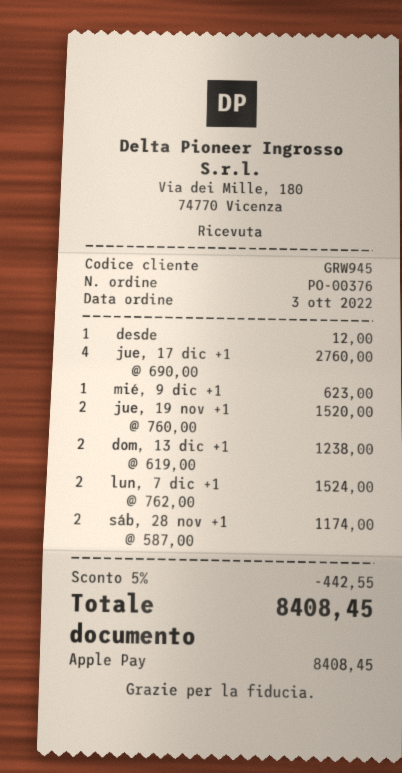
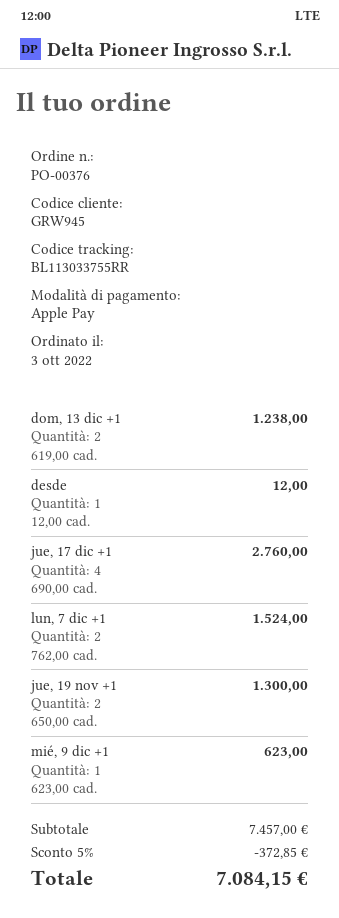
jue, 19 nov +1: 2 x 760.00 = 1520.00 -> 2 x 650.00 = 1300.00
sáb, 28 nov +1: 2 x 587.00 = 1174.00 -> none
discount: 5% = 442.55 -> 5% = 372.85
total: 8408.45 -> 7084.15

